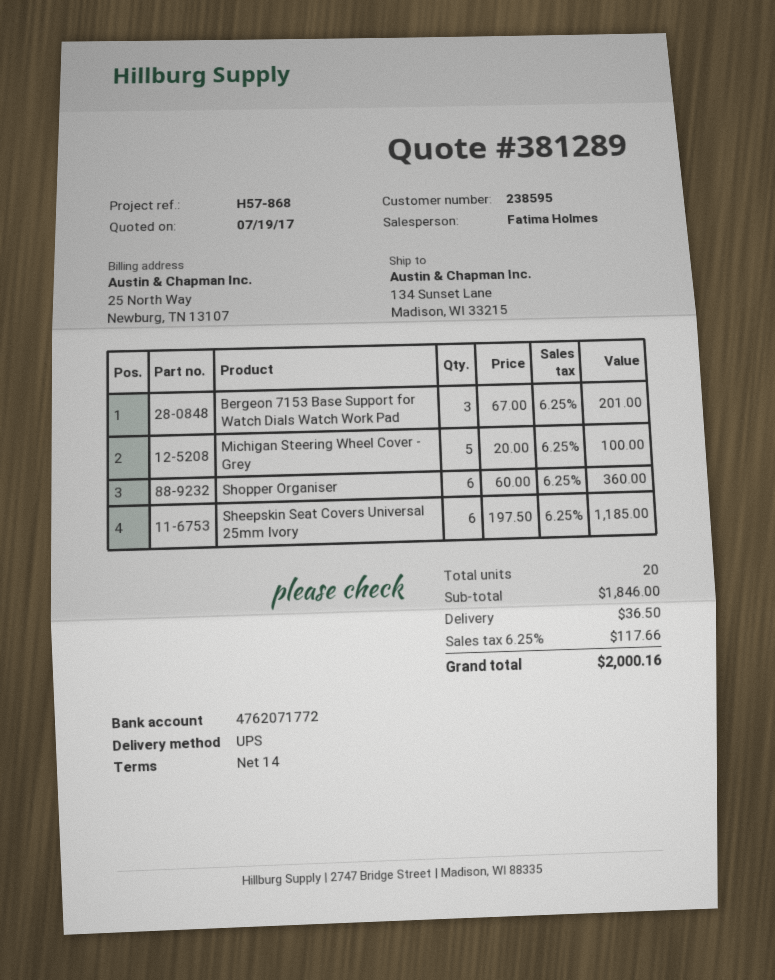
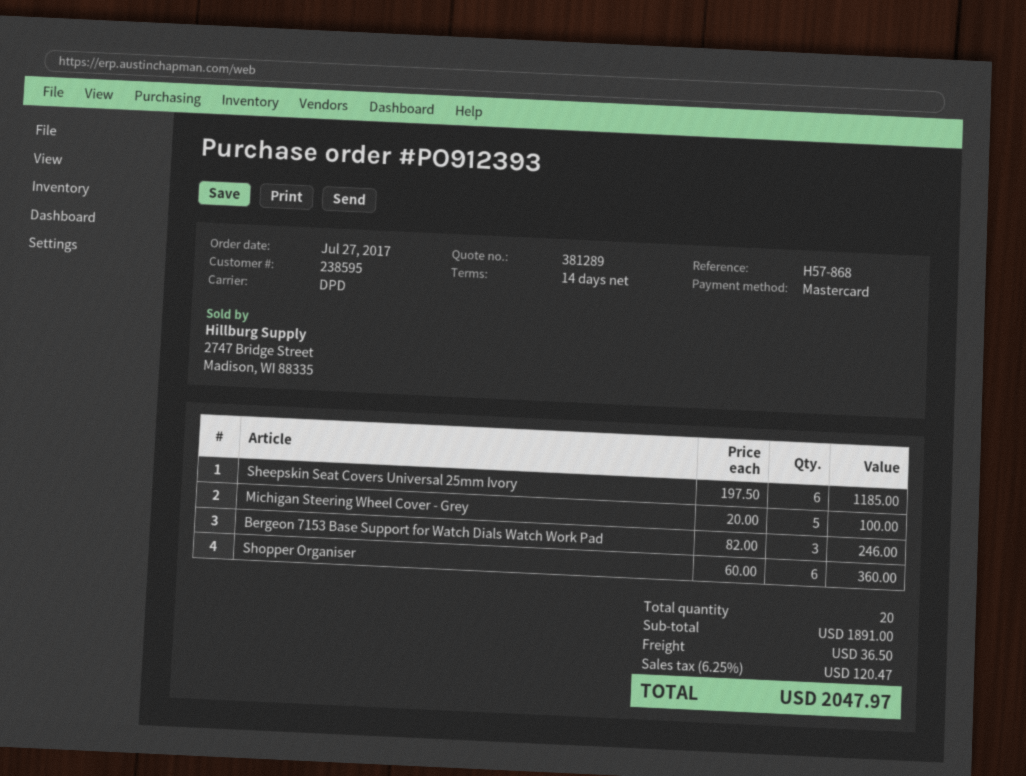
shipping method: UPS -> DPD
Bergeon 7153 Base Support for Watch Dials Watch Work Pad: 3 x 67.00 = 201.00 -> 3 x 82.00 = 246.00
subtotal: 1846.00 -> 1891.00
tax: 6.25% = 117.66 -> 6.25% = 120.47
total: 2000.16 -> 2047.97

